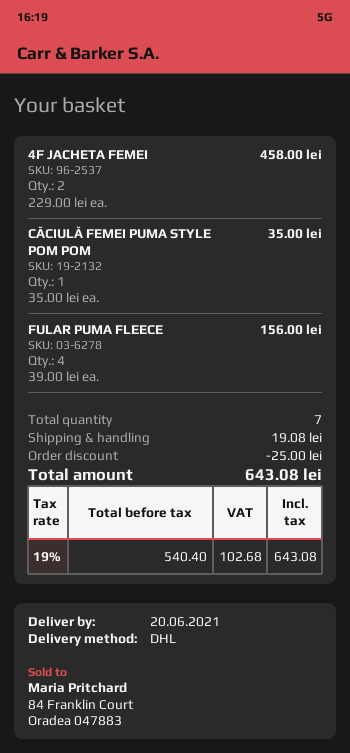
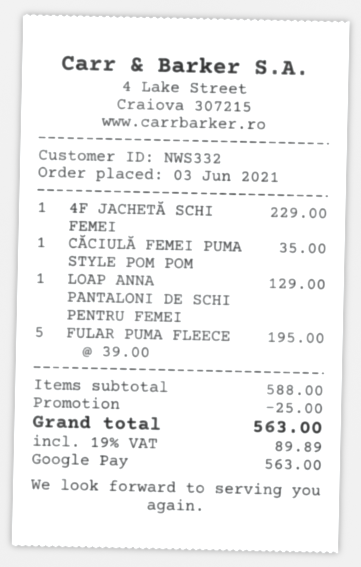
4F JACHETA FEMEI: 2 x 229.00 = 458.00 -> none
FULAR PUMA FLEECE: 4 x 39.00 = 156.00 -> 5 x 39.00 = 195.00
4F JACHETĂ SCHI FEMEI: none -> 1 x 229.00 = 229.00
LOAP ANNA PANTALONI DE SCHI PENTRU FEMEI: none -> 1 x 129.00 = 129.00
shipping: 19.08 -> none
tax: 19% = 102.68 -> 19% = 89.89
total: 643.08 -> 563.00

